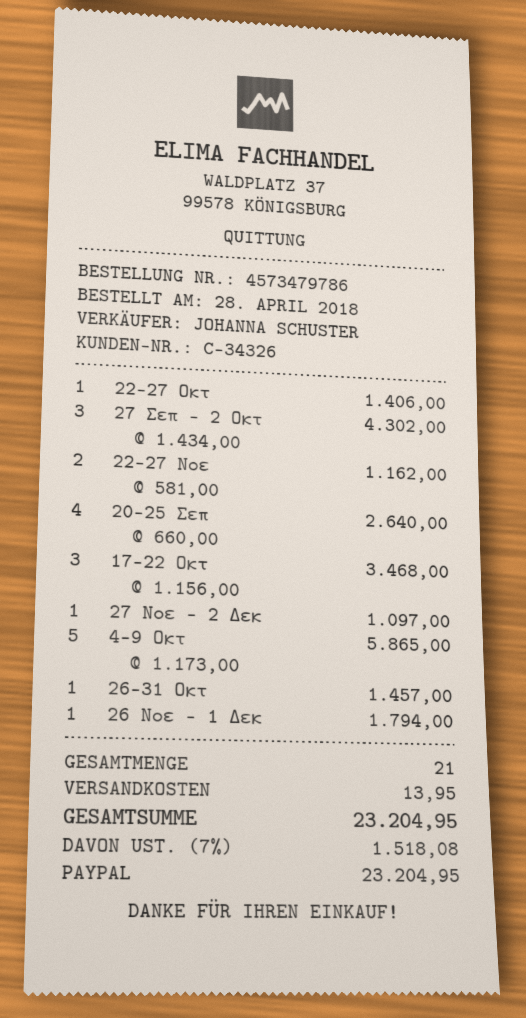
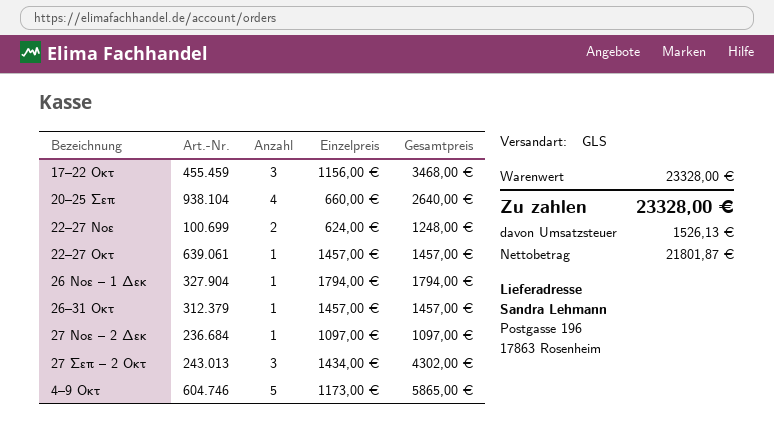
22–27 Οκτ: 1 x 1406.00 = 1406.00 -> 1 x 1457.00 = 1457.00
22–27 Νοε: 2 x 581.00 = 1162.00 -> 2 x 624.00 = 1248.00
shipping: 13.95 -> none
tax: 1518.08 -> 1526.13
total: 23204.95 -> 23328.00

